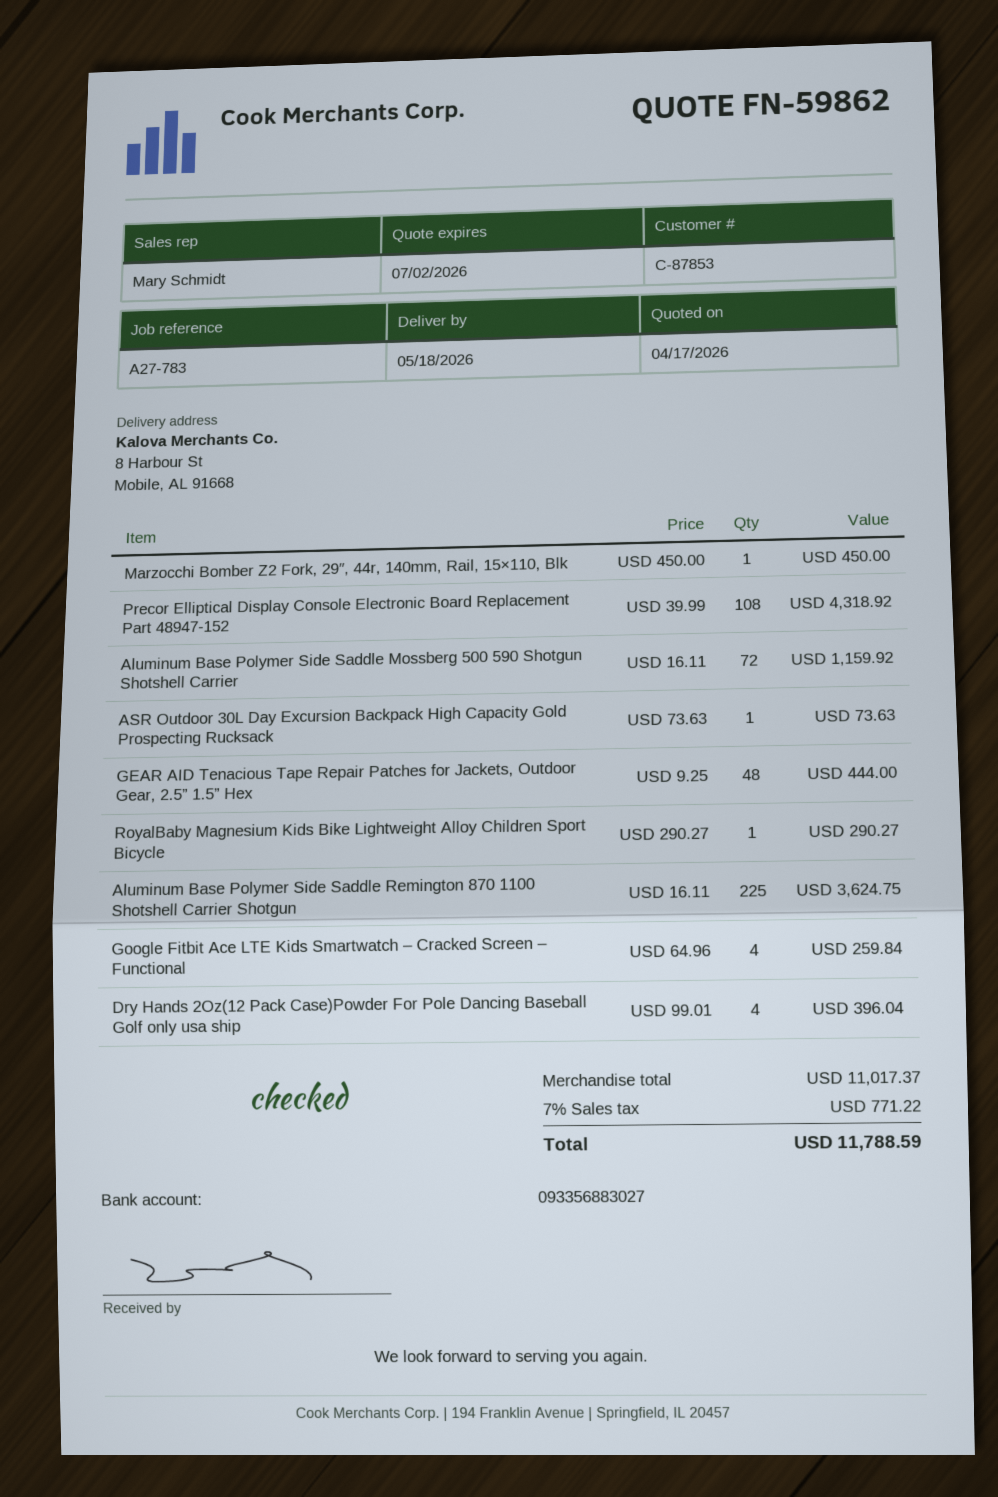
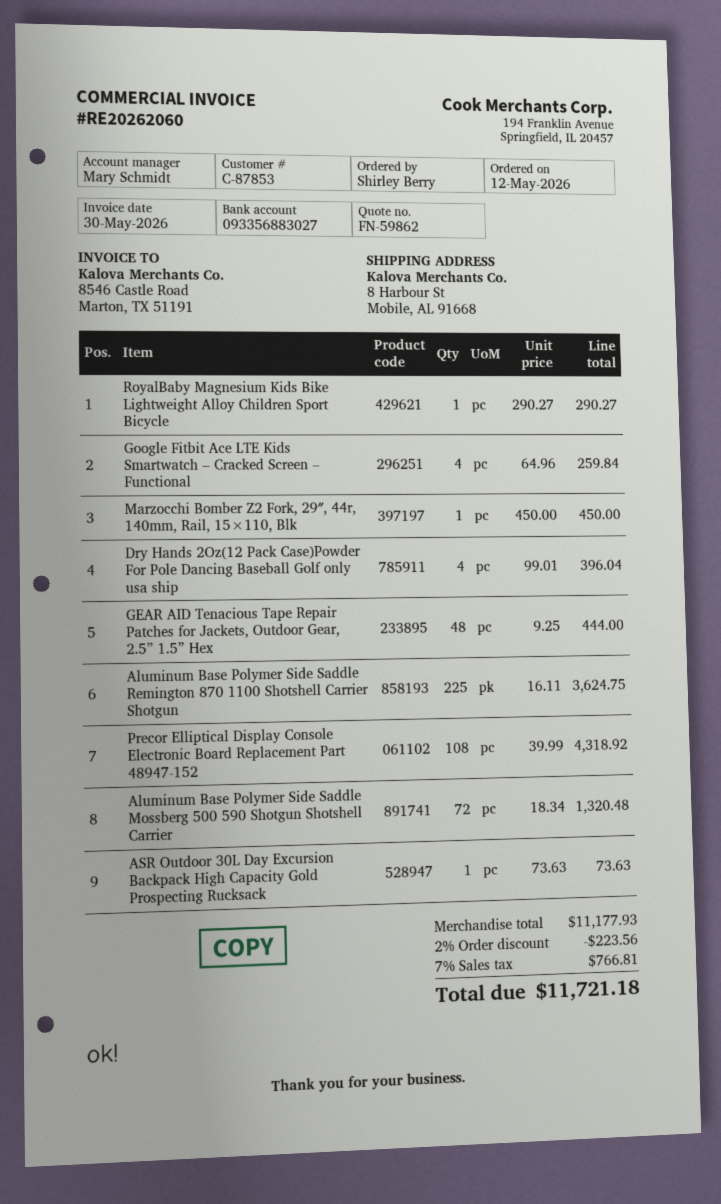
Aluminum Base Polymer Side Saddle Mossberg 500 590 Shotgun Shotshell Carrier: 72 x 16.11 = 1159.92 -> 72 x 18.34 = 1320.48
subtotal: 11017.37 -> 11177.93
discount: none -> 2% = 223.56
tax: 7% = 771.22 -> 7% = 766.81
total: 11788.59 -> 11721.18

